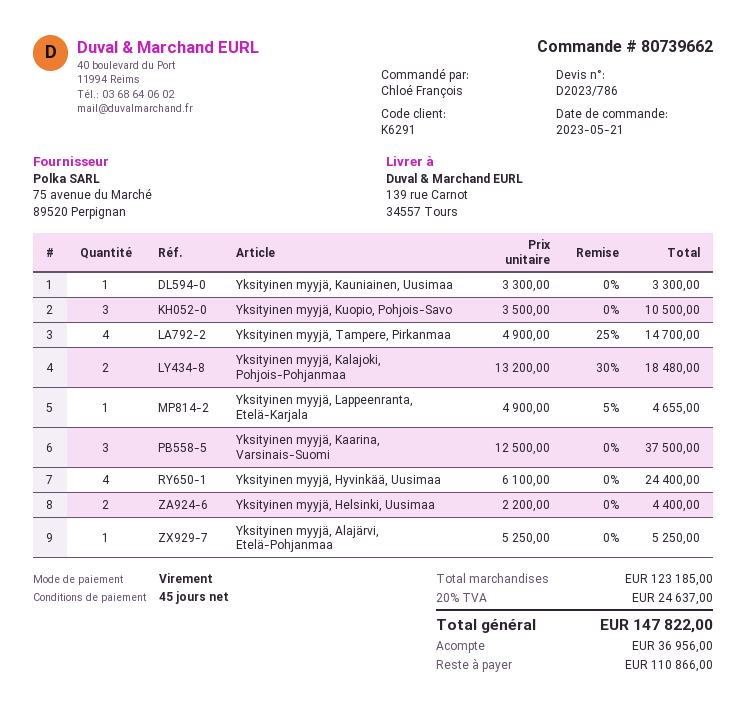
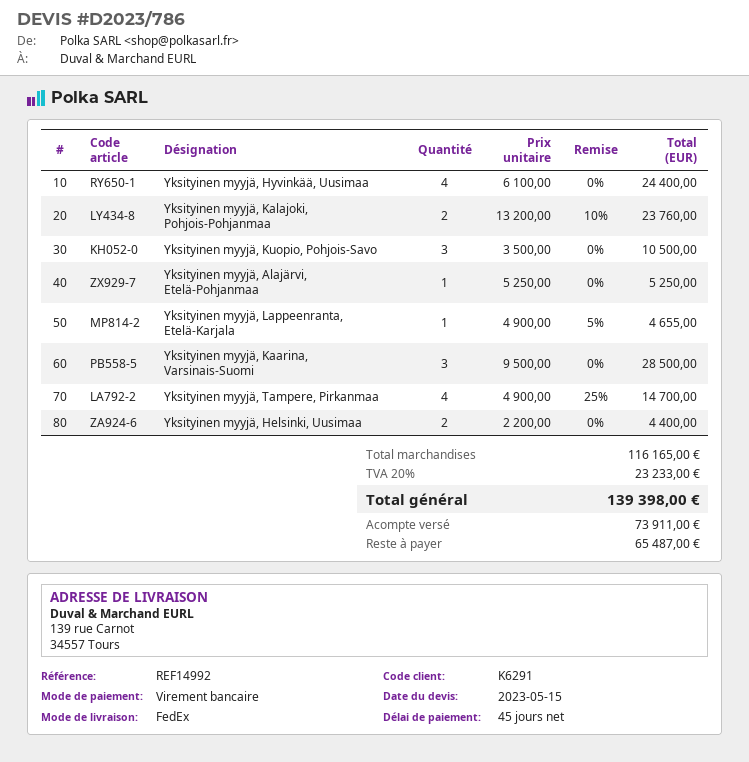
Yksityinen myyjä, Kauniainen, Uusimaa: 1 x 3300.00 = 3300.00 -> none
Yksityinen myyjä, Kalajoki, Pohjois-Pohjanmaa: 2 x 13200.00 - 30% = 18480.00 -> 2 x 13200.00 - 10% = 23760.00
Yksityinen myyjä, Kaarina, Varsinais-Suomi: 3 x 12500.00 = 37500.00 -> 3 x 9500.00 = 28500.00
subtotal: 123185.00 -> 116165.00
tax: 20% = 24637.00 -> 20% = 23233.00
total: 147822.00 -> 139398.00
deposit: 36956.00 -> 73911.00
balance: 110866.00 -> 65487.00

